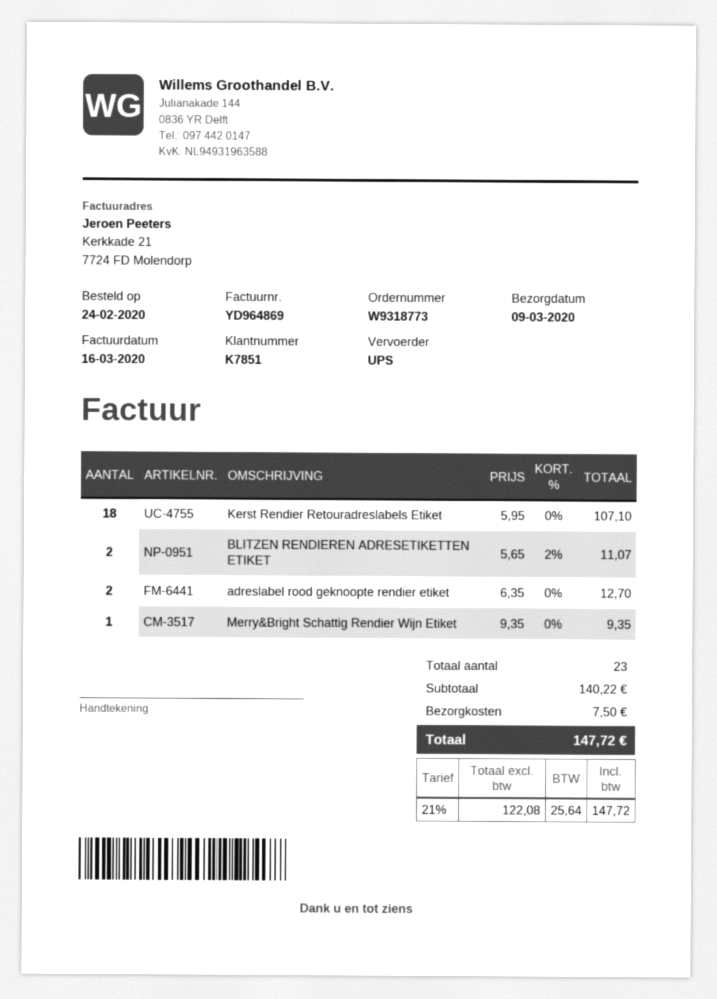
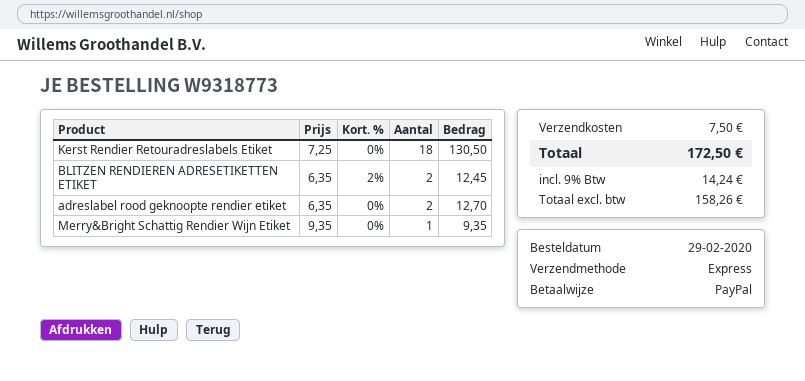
order date: 2020-02-24 -> 2020-02-29
shipping method: UPS -> express
Kerst Rendier Retouradreslabels Etiket: 18 x 5.95 = 107.10 -> 18 x 7.25 = 130.50
BLITZEN RENDIEREN ADRESETIKETTEN ETIKET: 2 x 5.65 - 2% = 11.07 -> 2 x 6.35 - 2% = 12.45
net: 122.08 -> 158.26
tax: 21% = 25.64 -> 9% = 14.24
total: 147.72 -> 172.50

